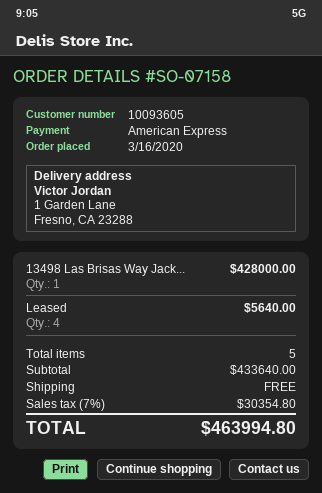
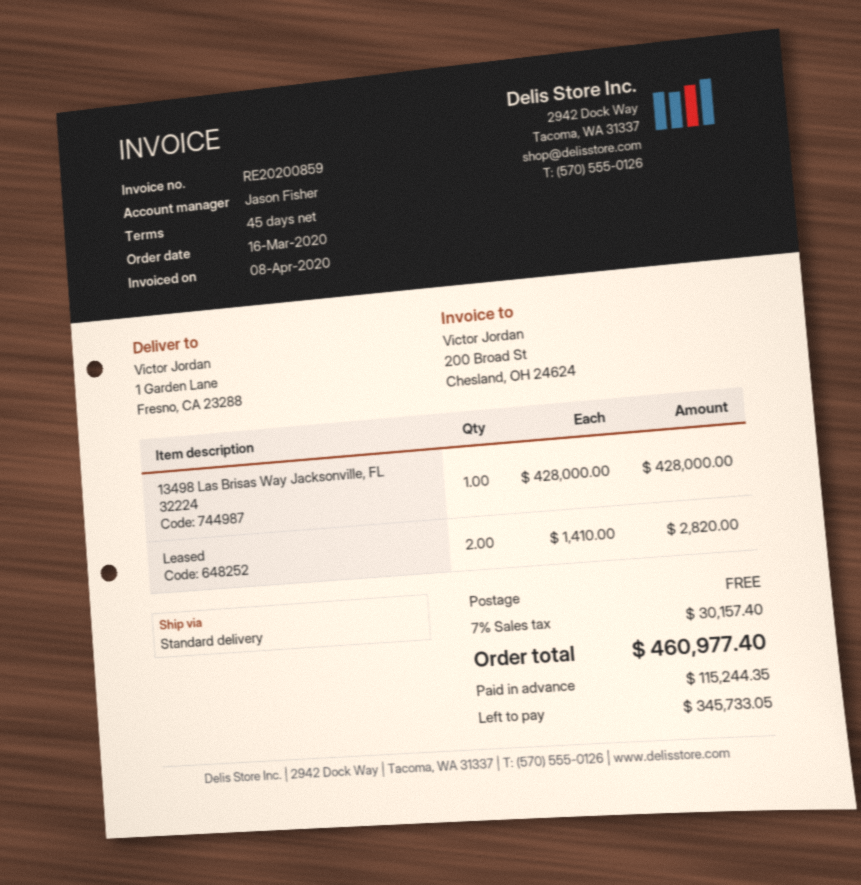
Leased: 4 for 5640.00 -> 2 for 2820.00
tax: 7% = 30354.80 -> 7% = 30157.40
total: 463994.80 -> 460977.40

